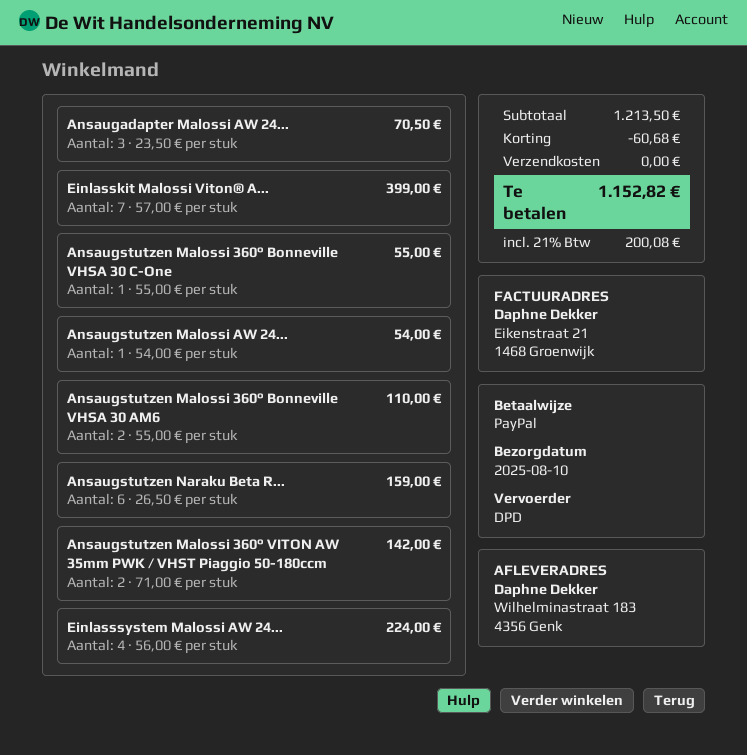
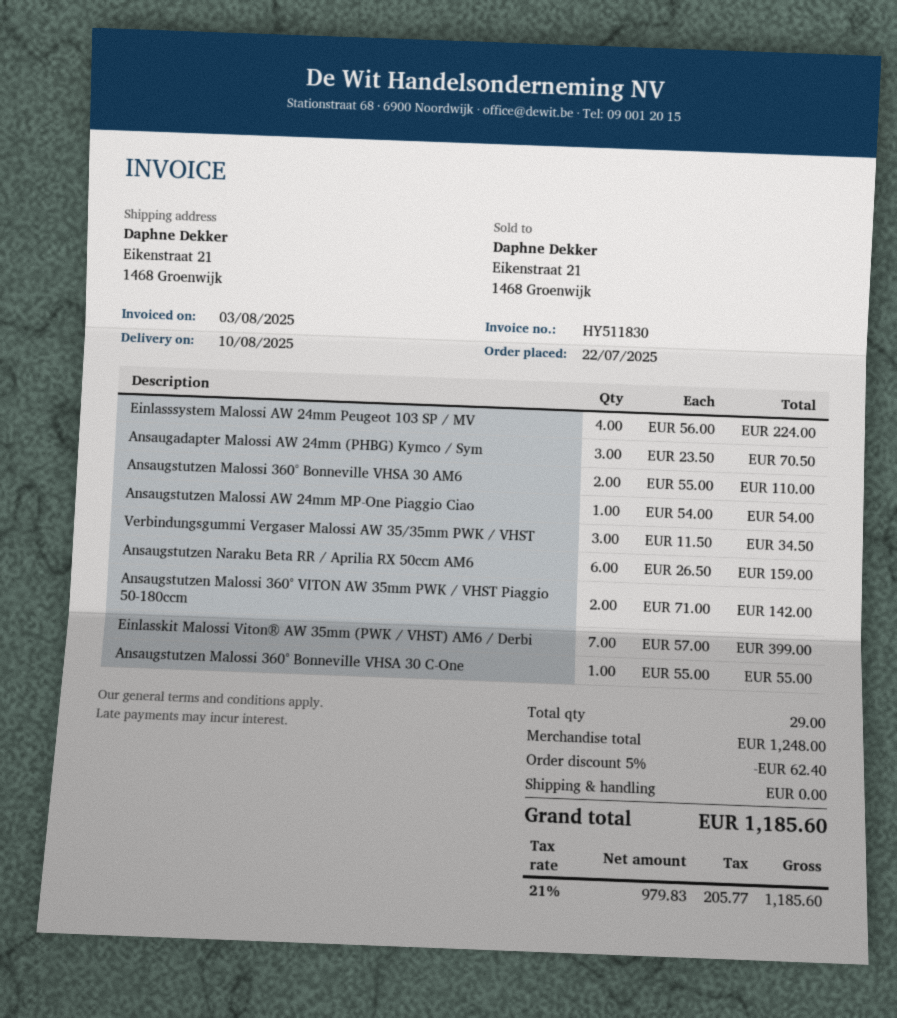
ship to: Wilhelminastraat 183, 4356 Genk -> Eikenstraat 21, 1468 Groenwijk
Verbindungsgummi Vergaser Malossi AW 35/35mm PWK / VHST: none -> 3 x 11.50 = 34.50
subtotal: 1213.50 -> 1248.00
discount: 60.68 -> 62.40
tax: 21% = 200.08 -> 21% = 205.77
total: 1152.82 -> 1185.60

